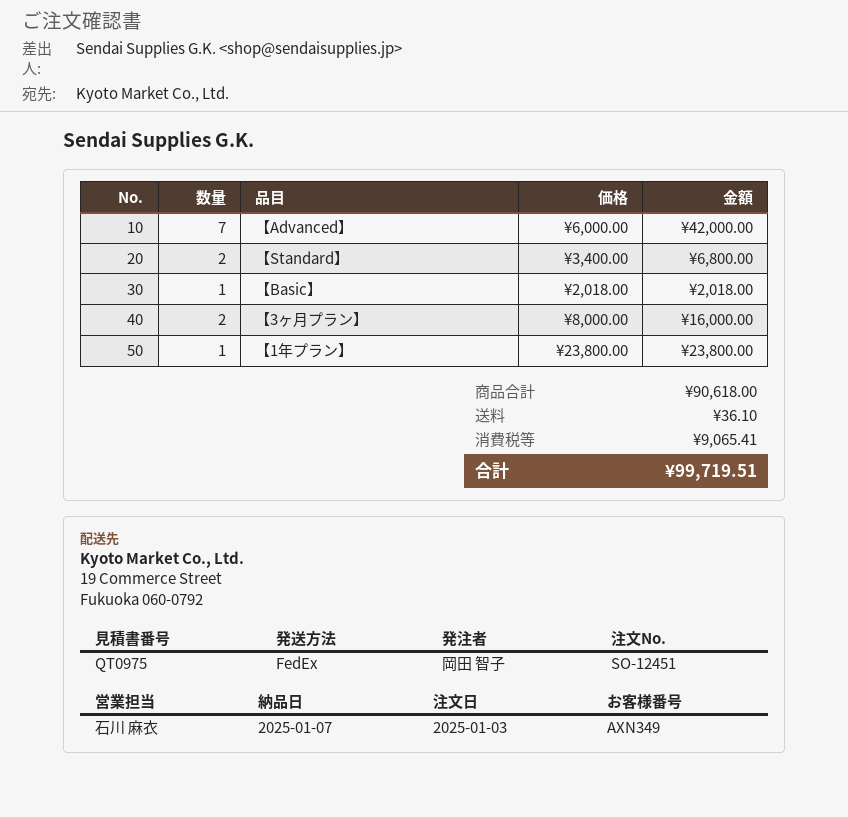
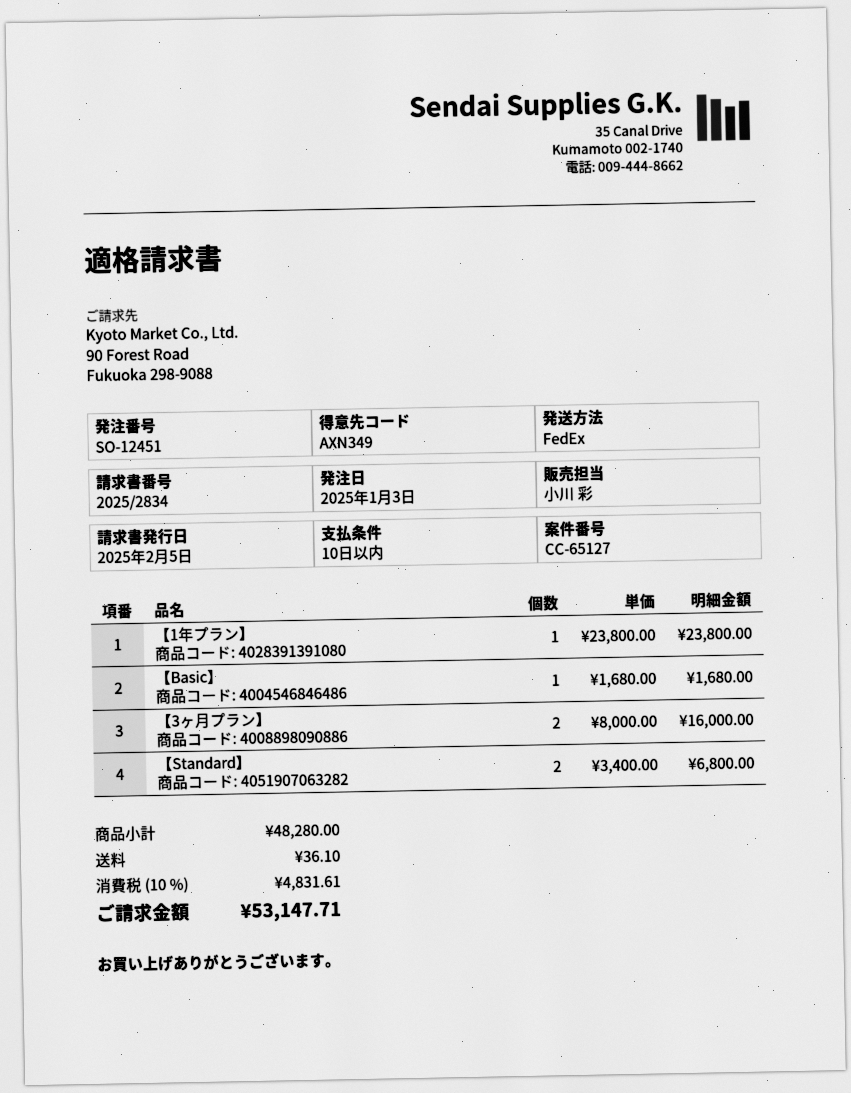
sales rep: 石川 麻衣 -> 小川 彩
【Advanced】: 7 x 6000.00 = 42000.00 -> none
【Basic】: 1 x 2018.00 = 2018.00 -> 1 x 1680.00 = 1680.00
subtotal: 90618.00 -> 48280.00
tax: 9065.41 -> 4831.61
total: 99719.51 -> 53147.71

